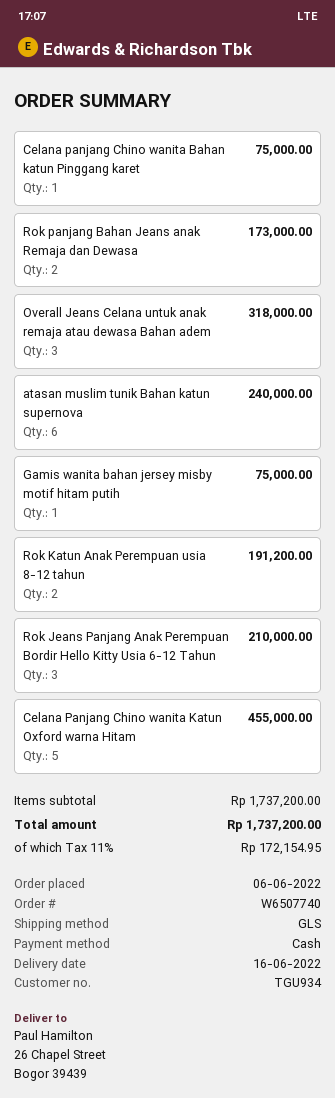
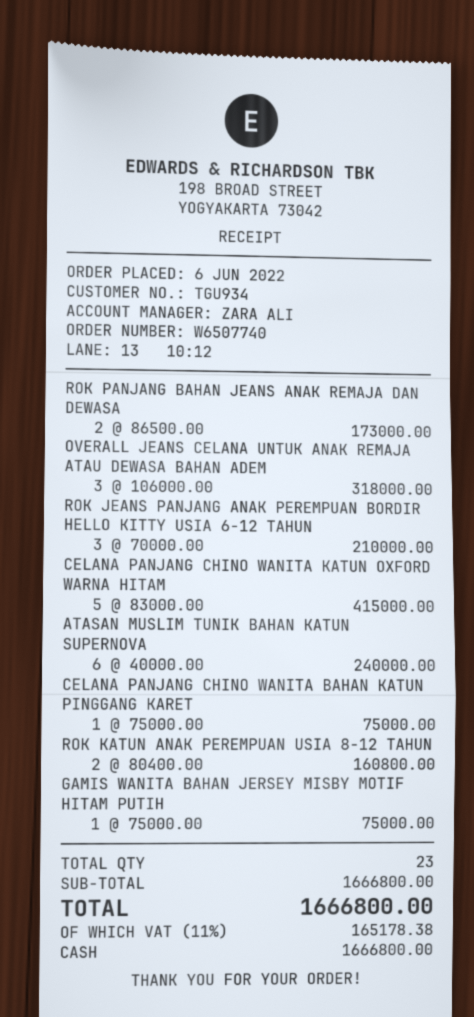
Rok Katun Anak Perempuan usia 8-12 tahun: 2 for 191200.00 -> 2 for 160800.00
Celana Panjang Chino wanita Katun Oxford warna Hitam: 5 for 455000.00 -> 5 for 415000.00
subtotal: 1737200.00 -> 1666800.00
tax: 11% = 172154.95 -> 11% = 165178.38
total: 1737200.00 -> 1666800.00

